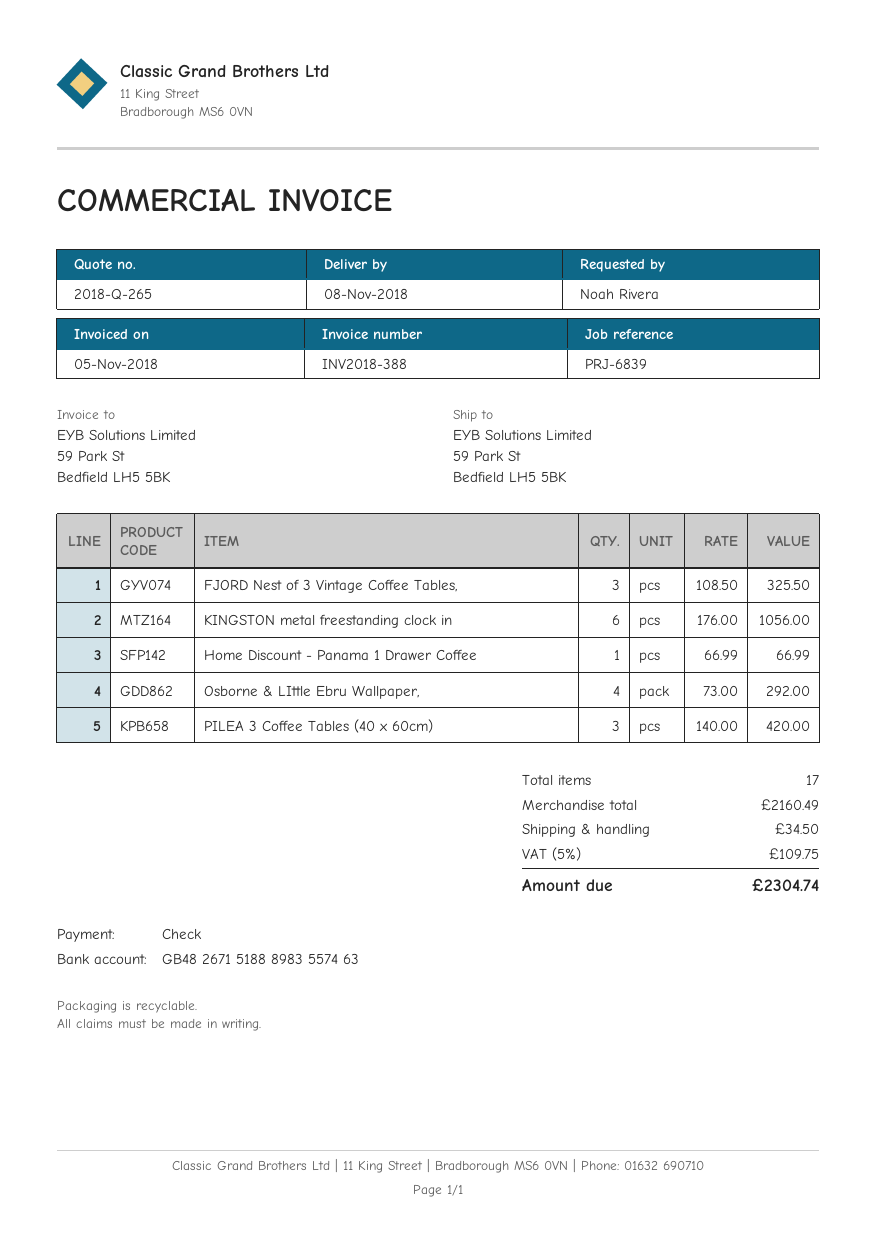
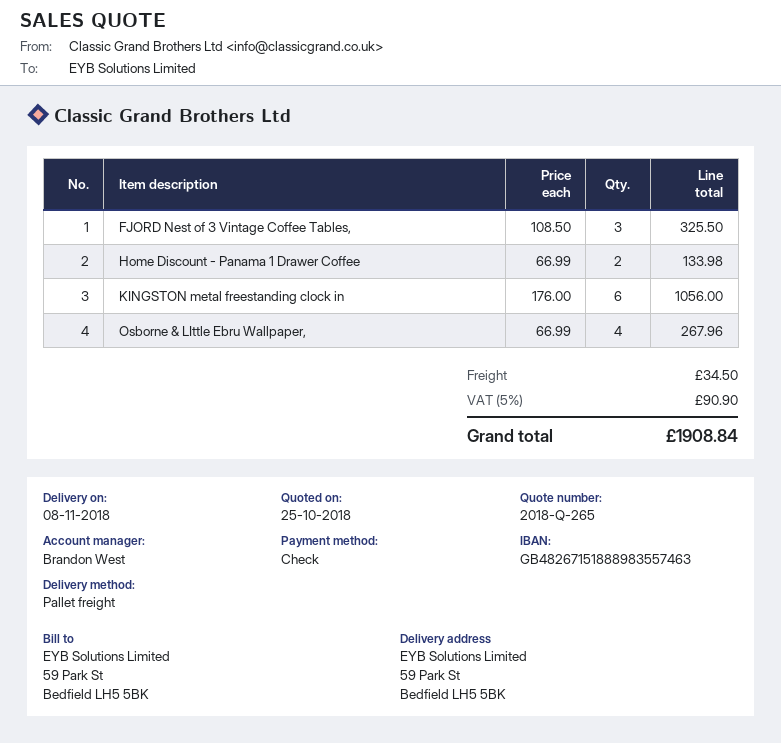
Home Discount - Panama 1 Drawer Coffee: 1 x 66.99 = 66.99 -> 2 x 66.99 = 133.98
Osborne & LIttle Ebru Wallpaper,: 4 x 73.00 = 292.00 -> 4 x 66.99 = 267.96
PILEA 3 Coffee Tables (40 x 60cm): 3 x 140.00 = 420.00 -> none
tax: 5% = 109.75 -> 5% = 90.90
total: 2304.74 -> 1908.84

